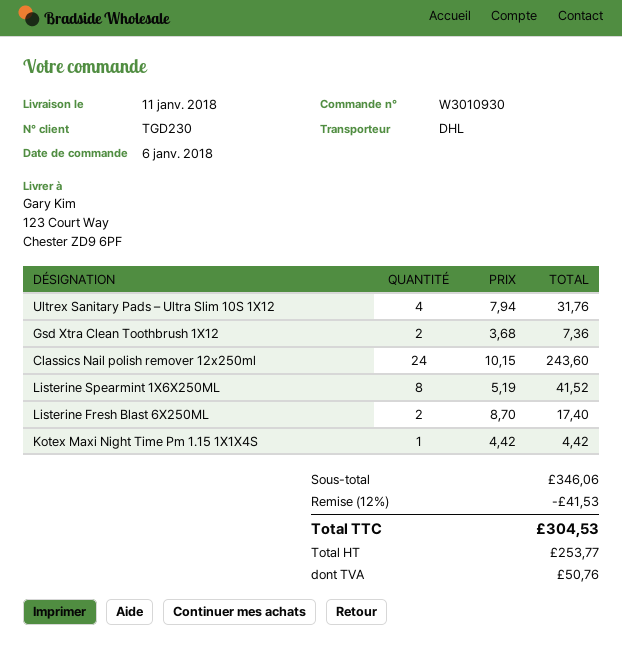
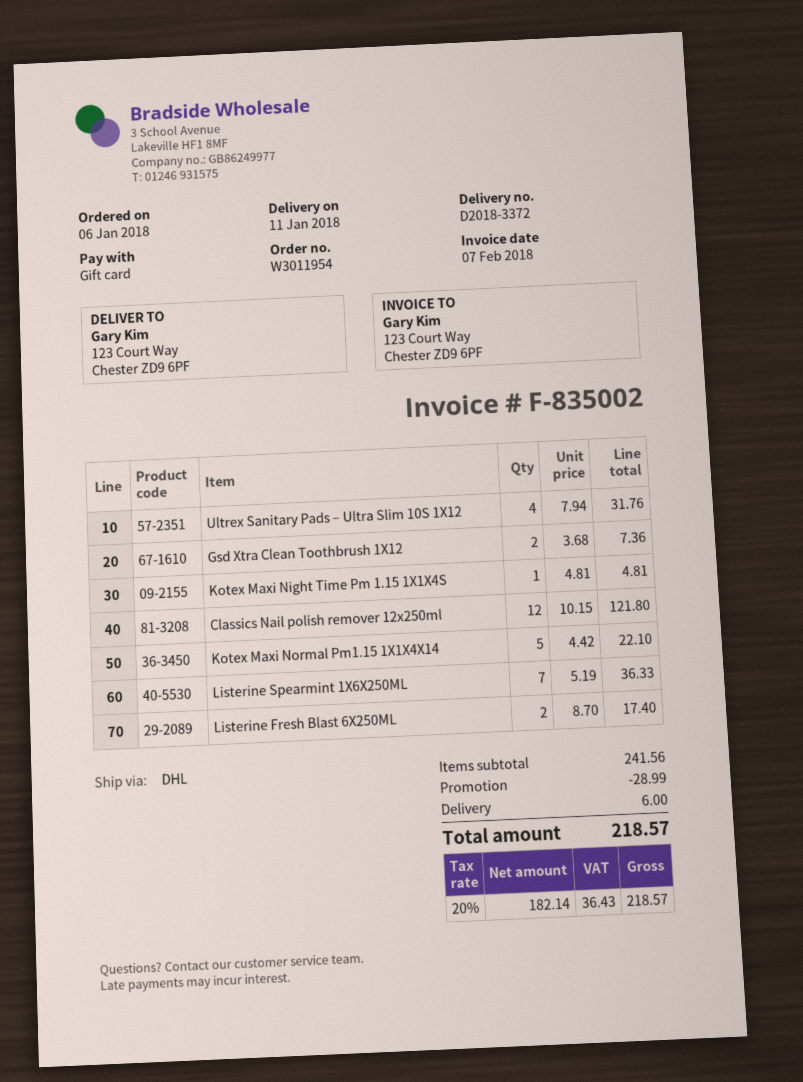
order number: W3010930 -> W3011954
Classics Nail polish remover 12x250ml: 24 x 10.15 = 243.60 -> 12 x 10.15 = 121.80
Listerine Spearmint 1X6X250ML: 8 x 5.19 = 41.52 -> 7 x 5.19 = 36.33
Kotex Maxi Night Time Pm 1.15 1X1X4S: 1 x 4.42 = 4.42 -> 1 x 4.81 = 4.81
Kotex Maxi Normal Pm1.15 1X1X4X14: none -> 5 x 4.42 = 22.10
subtotal: 346.06 -> 241.56
discount: 41.53 -> 28.99
shipping: none -> 6.00
net: 253.77 -> 182.14
tax: 50.76 -> 36.43
total: 304.53 -> 218.57

